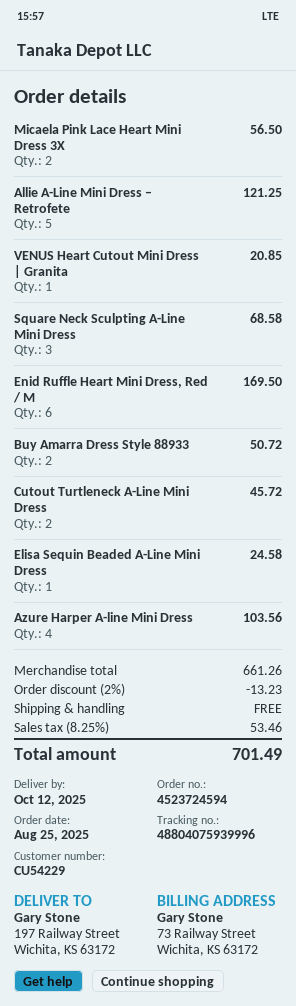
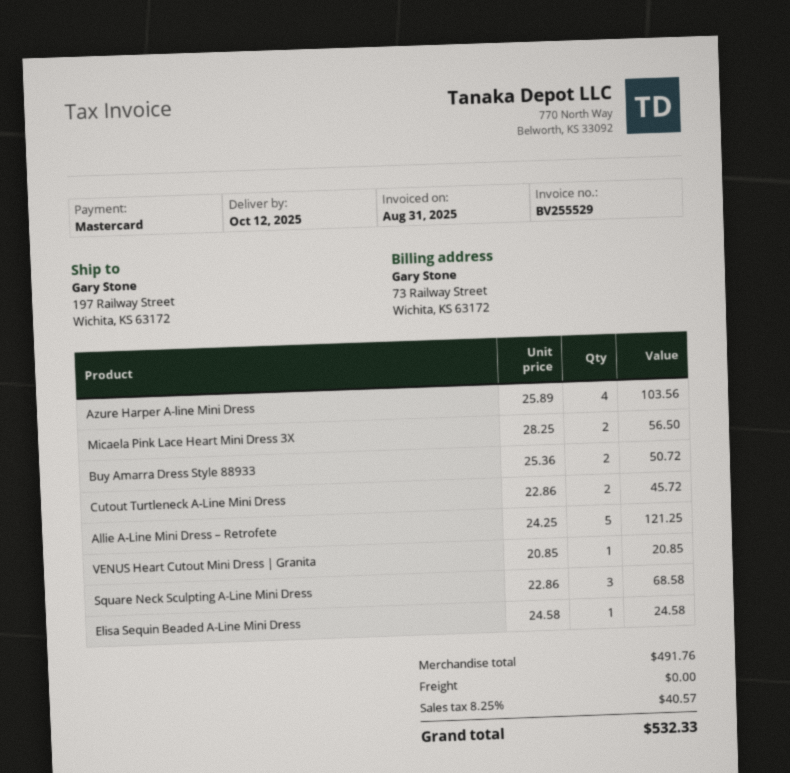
Enid Ruffle Heart Mini Dress, Red / M: 6 for 169.50 -> none
subtotal: 661.26 -> 491.76
discount: 2% = 13.23 -> none
tax: 8.25% = 53.46 -> 8.25% = 40.57
total: 701.49 -> 532.33

